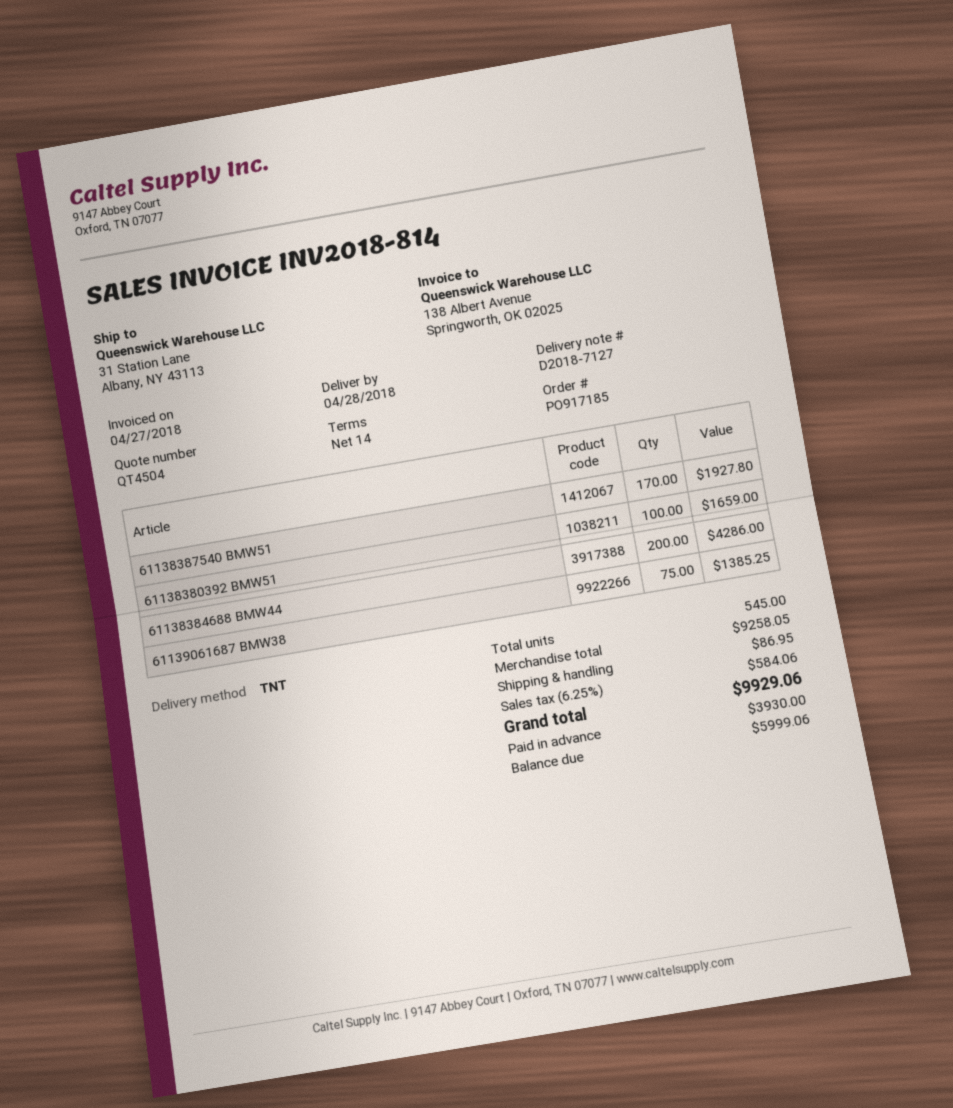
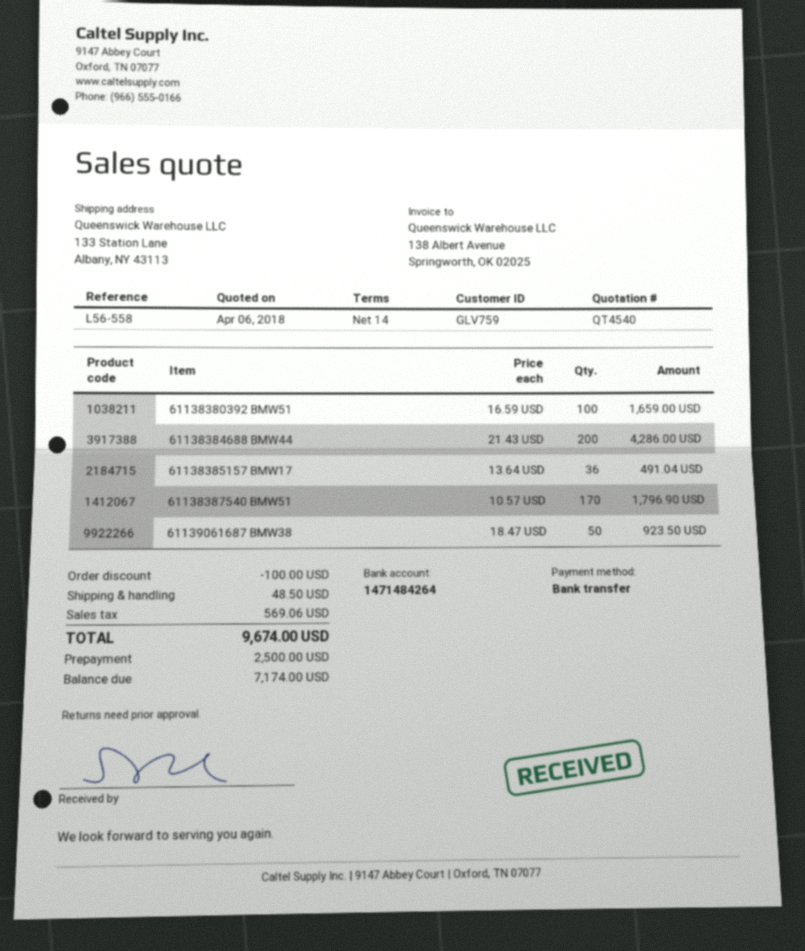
quote number: QT4504 -> QT4540
ship to: 31 Station Lane, Albany, NY 43113 -> 133 Station Lane, Albany, NY 43113
61138387540 BMW51: 170 for 1927.80 -> 170 for 1796.90
61139061687 BMW38: 75 for 1385.25 -> 50 for 923.50
61138385157 BMW17: none -> 36 for 491.04
discount: none -> 100.00
shipping: 86.95 -> 48.50
tax: 584.06 -> 569.06
total: 9929.06 -> 9674.00
deposit: 3930.00 -> 2500.00
balance: 5999.06 -> 7174.00

